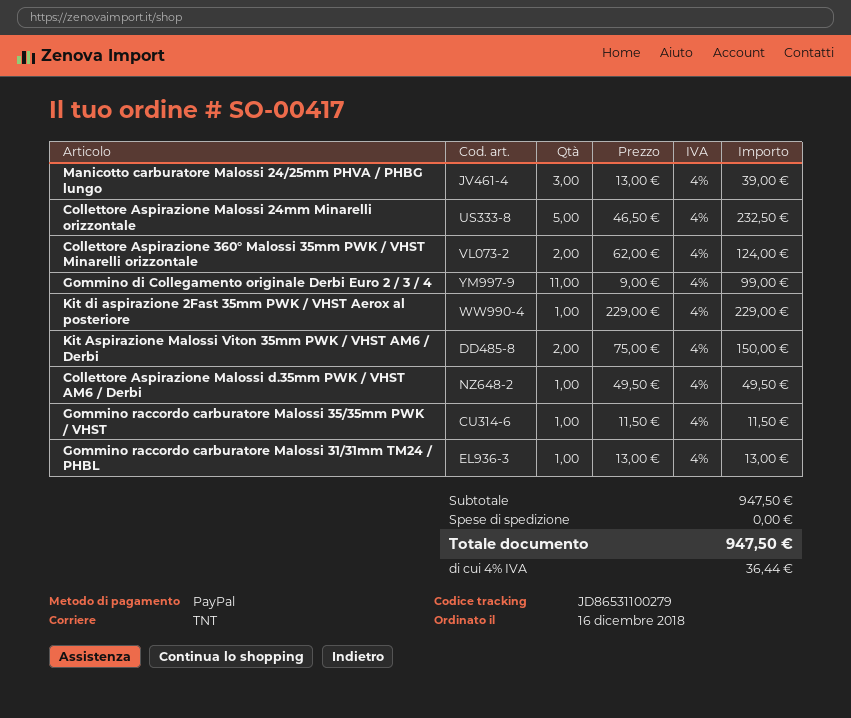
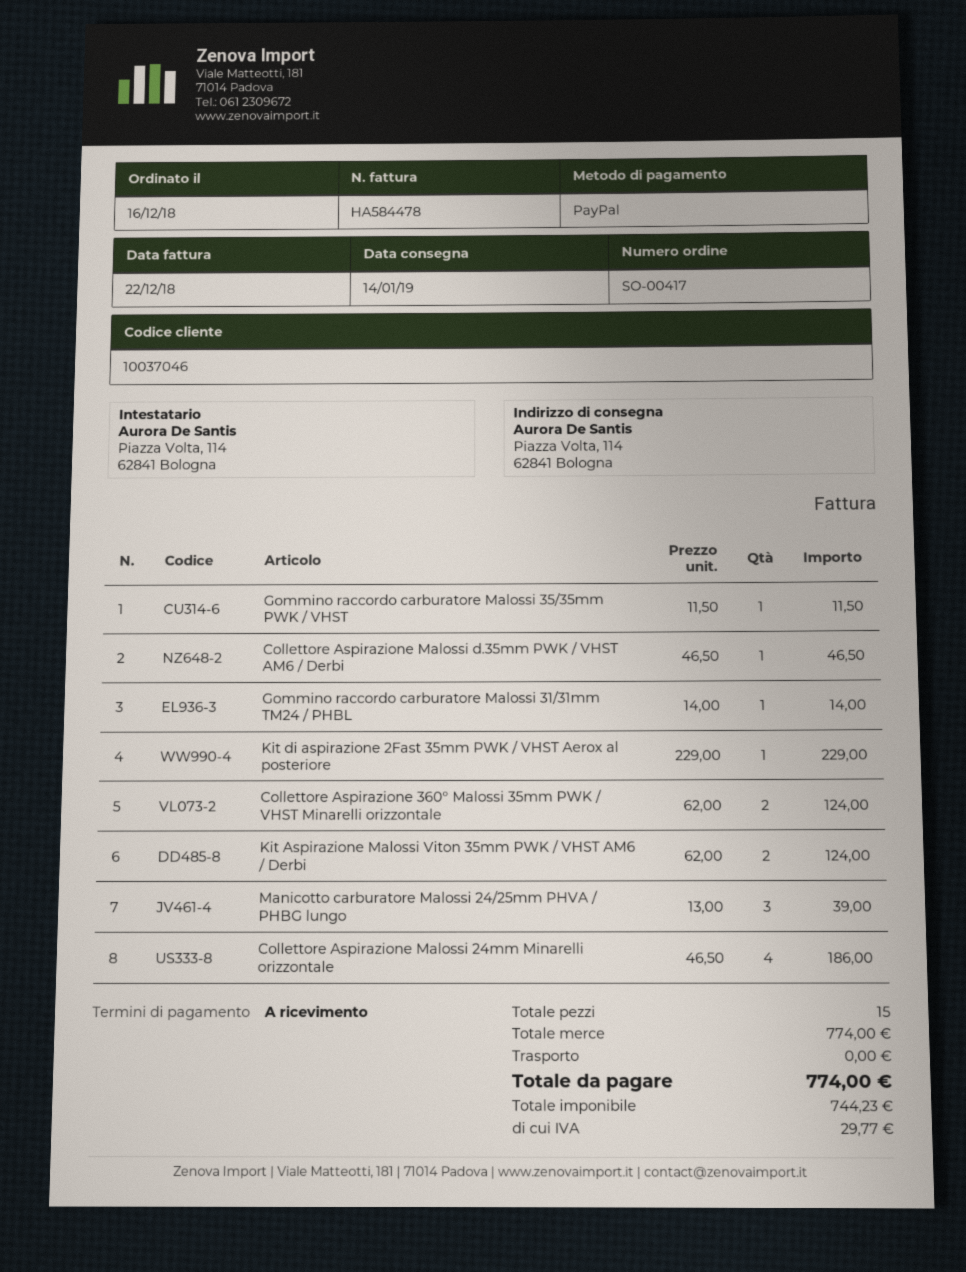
Collettore Aspirazione Malossi 24mm Minarelli orizzontale: 5 x 46.50 = 232.50 -> 4 x 46.50 = 186.00
Gommino di Collegamento originale Derbi Euro 2 / 3 / 4: 11 x 9.00 = 99.00 -> none
Kit Aspirazione Malossi Viton 35mm PWK / VHST AM6 / Derbi: 2 x 75.00 = 150.00 -> 2 x 62.00 = 124.00
Collettore Aspirazione Malossi d.35mm PWK / VHST AM6 / Derbi: 1 x 49.50 = 49.50 -> 1 x 46.50 = 46.50
Gommino raccordo carburatore Malossi 31/31mm TM24 / PHBL: 1 x 13.00 = 13.00 -> 1 x 14.00 = 14.00
subtotal: 947.50 -> 774.00
tax: 36.44 -> 29.77
total: 947.50 -> 774.00

